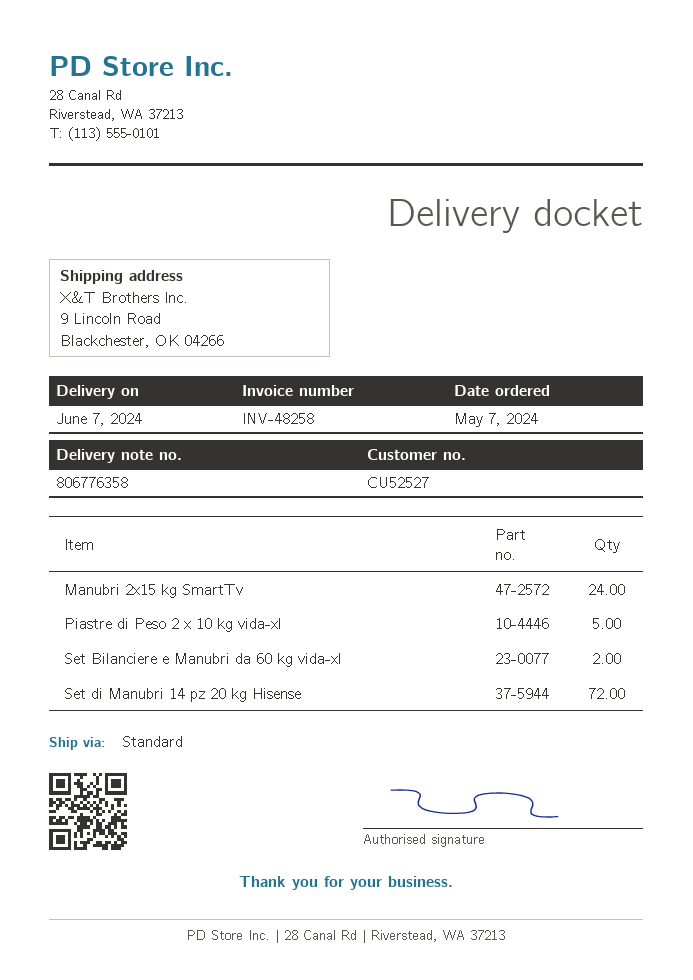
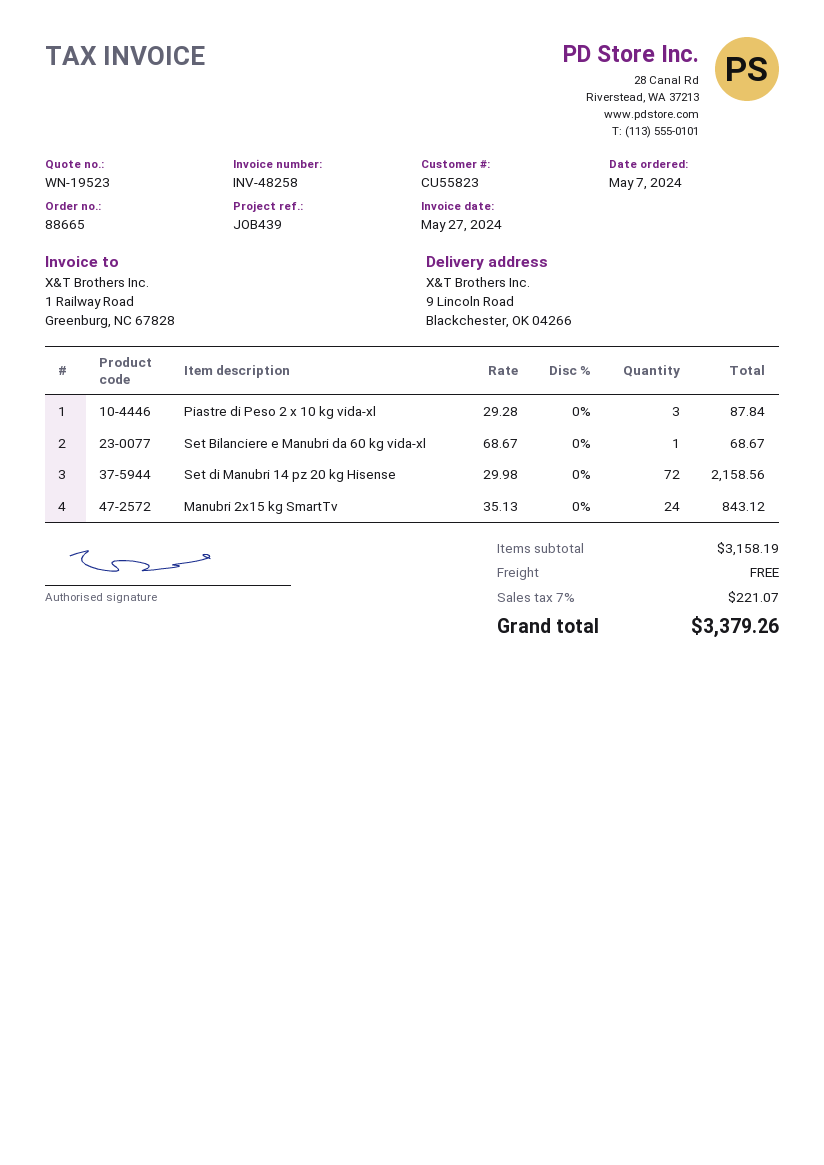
customer number: CU52527 -> CU55823
Piastre di Peso 2 x 10 kg vida-xl: 5 -> 3
Set Bilanciere e Manubri da 60 kg vida-xl: 2 -> 1

